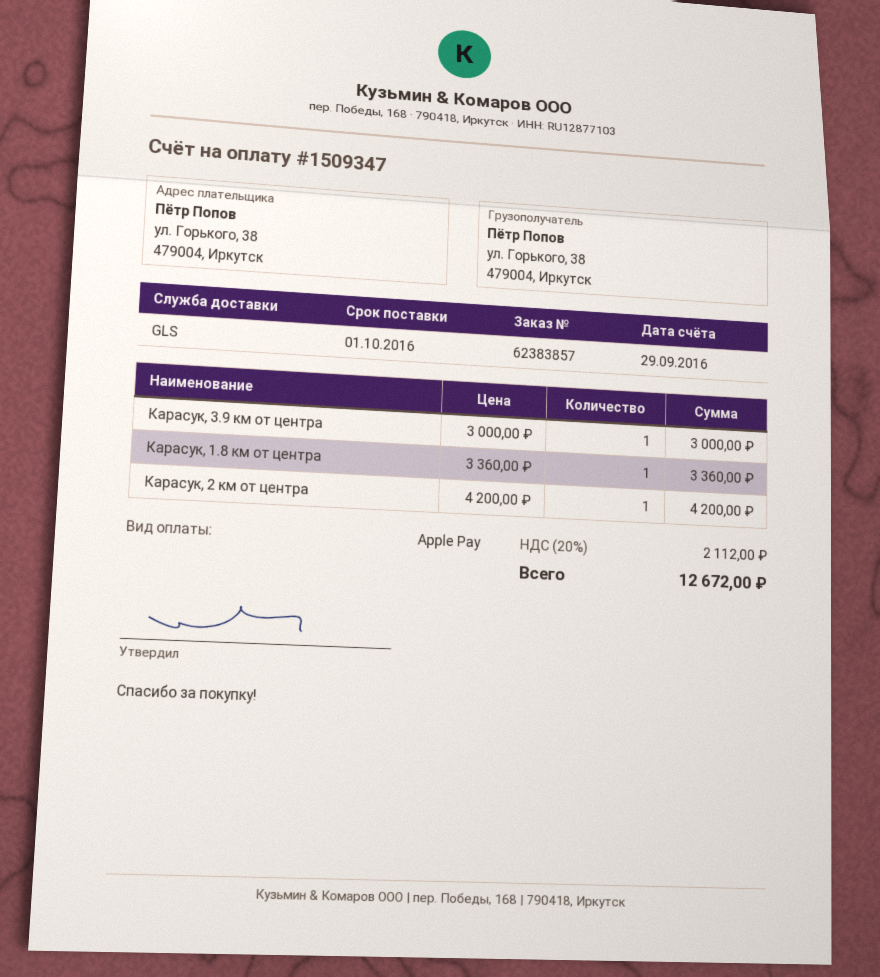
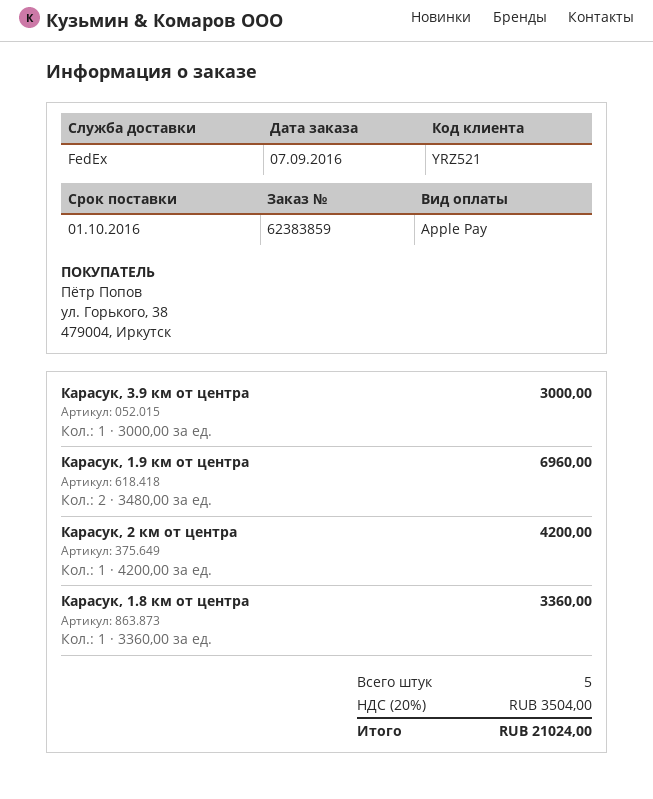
order number: 62383857 -> 62383859
shipping method: GLS -> FedEx
Карасук, 1.9 км от центра: none -> 2 x 3480.00 = 6960.00
tax: 20% = 2112.00 -> 20% = 3504.00
total: 12672.00 -> 21024.00

